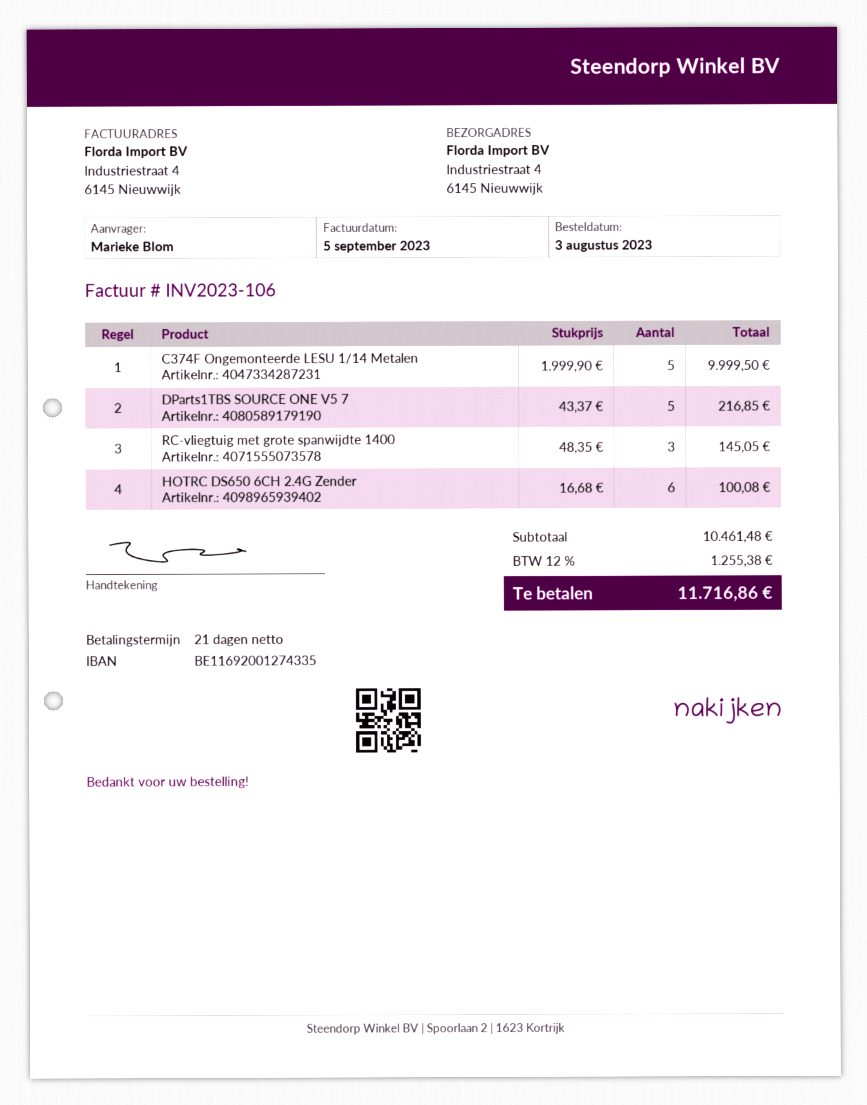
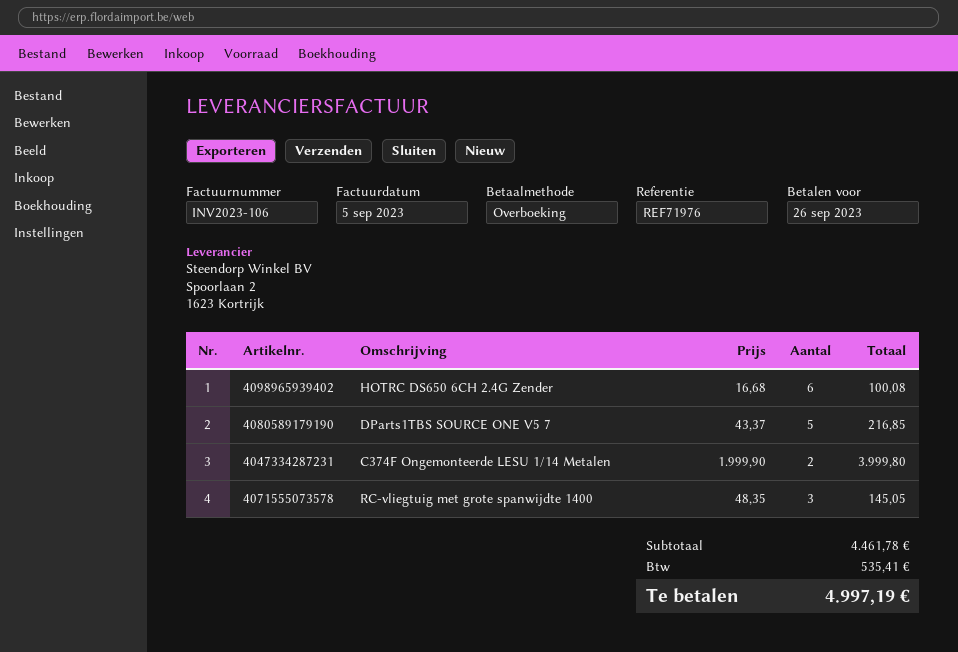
C374F Ongemonteerde LESU 1/14 Metalen: 5 x 1999.90 = 9999.50 -> 2 x 1999.90 = 3999.80
subtotal: 10461.48 -> 4461.78
tax: 1255.38 -> 535.41
total: 11716.86 -> 4997.19

